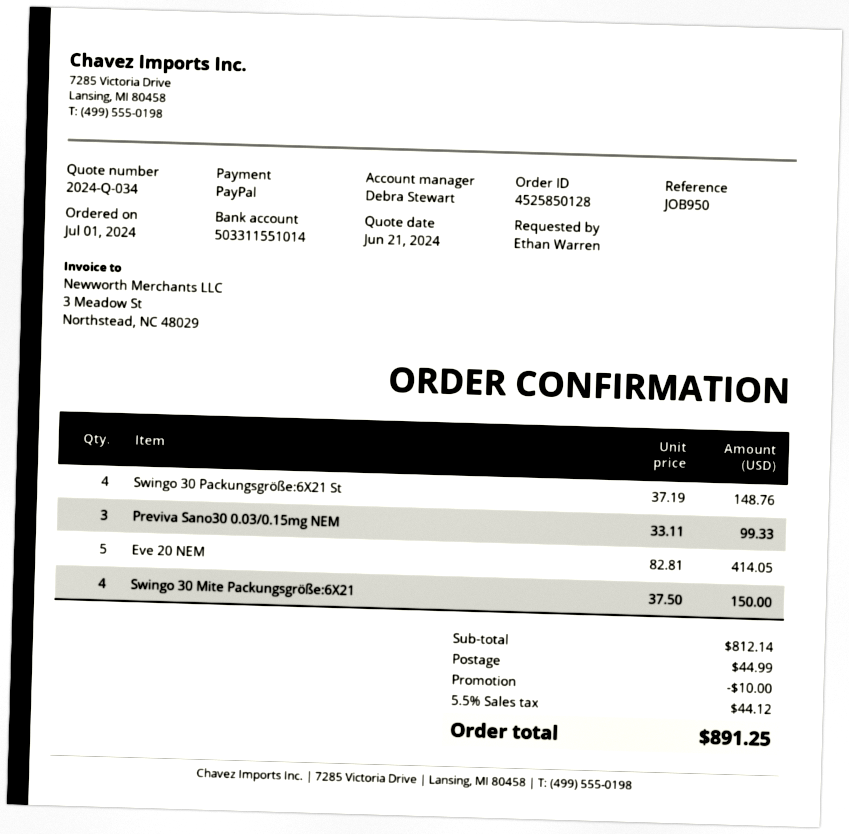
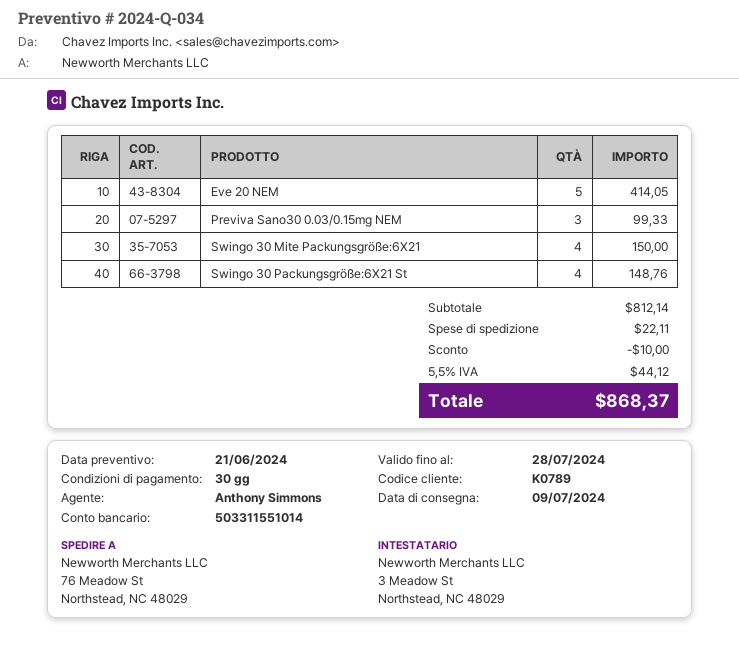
sales rep: Debra Stewart -> Anthony Simmons
shipping: 44.99 -> 22.11
total: 891.25 -> 868.37

